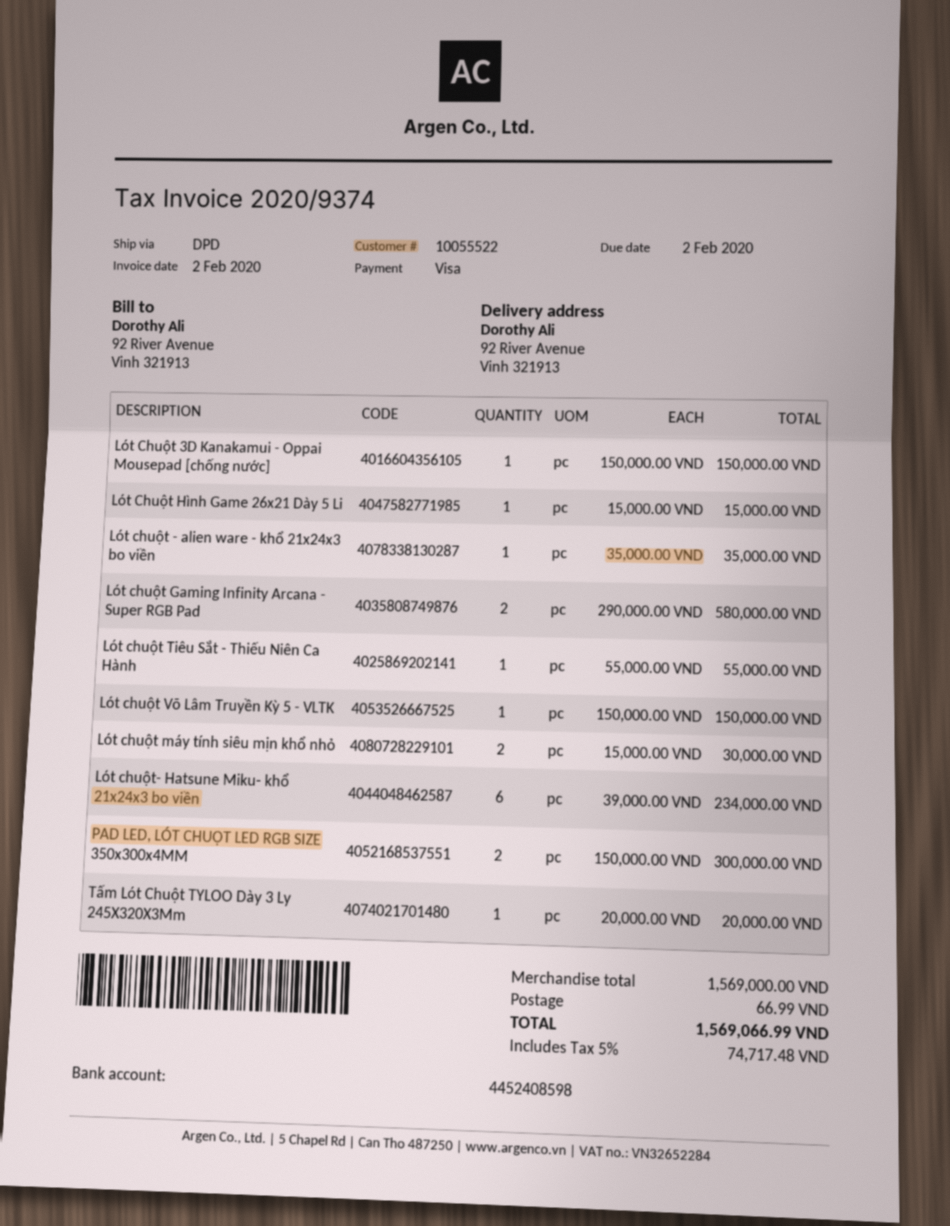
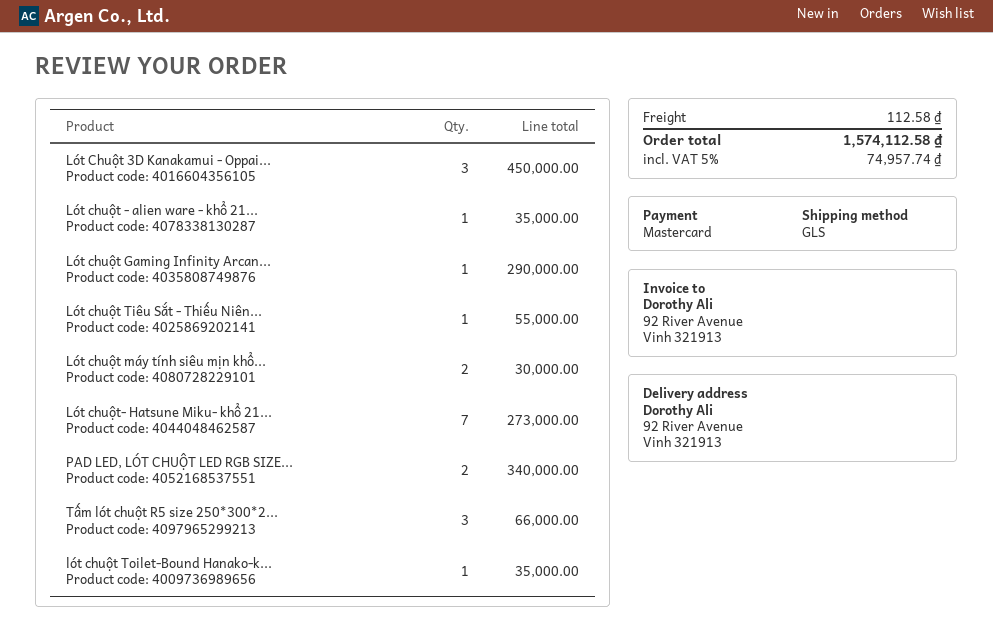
payment method: Visa -> Mastercard
shipping method: DPD -> GLS
Lót Chuột 3D Kanakamui - Oppai Mousepad [chống nước]: 1 for 150000.00 -> 3 for 450000.00
Lót Chuột Hình Game 26x21 Dày 5 Li: 1 for 15000.00 -> none
Lót chuột Gaming Infinity Arcana - Super RGB Pad: 2 for 580000.00 -> 1 for 290000.00
Lót chuột Võ Lâm Truyền Kỳ 5 - VLTK: 1 for 150000.00 -> none
Lót chuột- Hatsune Miku- khổ 21x24x3 bo viền: 6 for 234000.00 -> 7 for 273000.00
PAD LED, LÓT CHUỘT LED RGB SIZE 350x300x4MM: 2 for 300000.00 -> 2 for 340000.00
Tấm Lót Chuột TYLOO Dày 3 Ly 245X320X3Mm: 1 for 20000.00 -> none
Tấm lót chuột R5 size 250*300*2...: none -> 3 for 66000.00
lót chuột Toilet-Bound Hanako-k...: none -> 1 for 35000.00
shipping: 66.99 -> 112.58
tax: 5% = 74717.48 -> 5% = 74957.74
total: 1569066.99 -> 1574112.58

